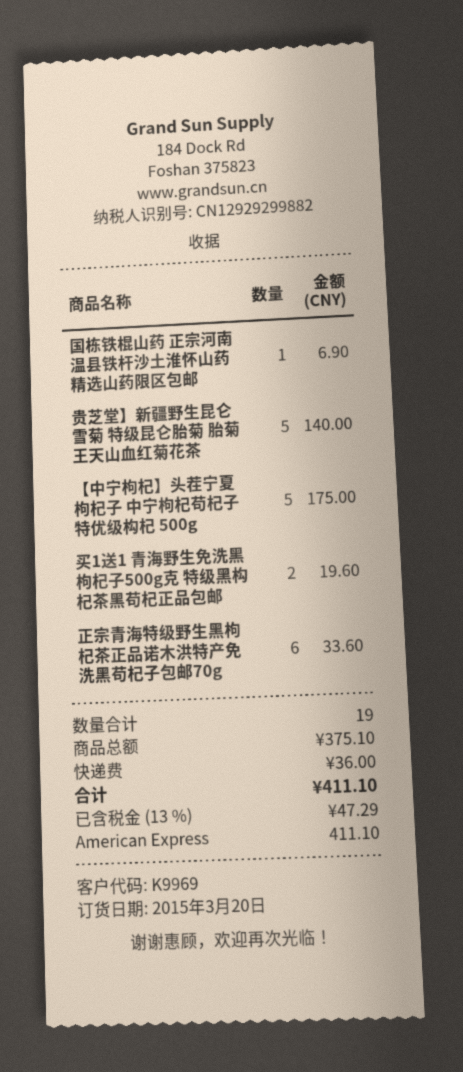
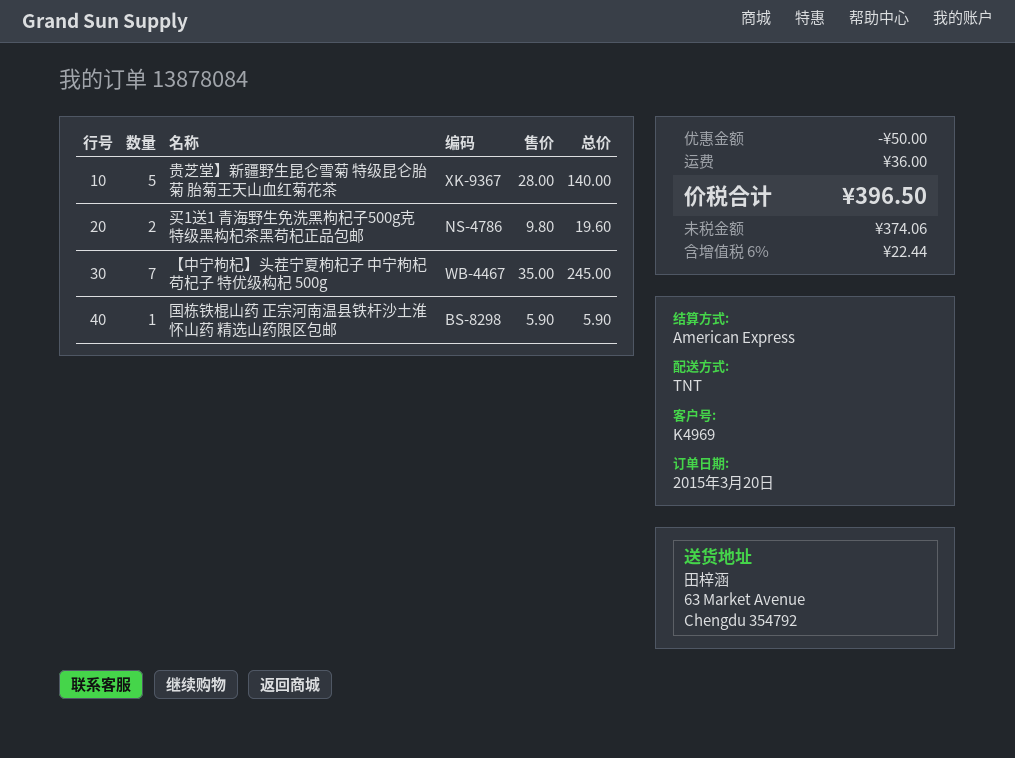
customer number: K9969 -> K4969
国栋铁棍山药 正宗河南温县铁杆沙土淮怀山药 精选山药限区包邮: 1 for 6.90 -> 1 for 5.90
【中宁枸杞】头茬宁夏枸杞子 中宁枸杞苟杞子 特优级构杞 500g: 5 for 175.00 -> 7 for 245.00
正宗青海特级野生黑枸杞茶正品诺木洪特产免洗黑苟杞子包邮70g: 6 for 33.60 -> none
discount: none -> 50.00
tax: 13% = 47.29 -> 6% = 22.44
total: 411.10 -> 396.50

